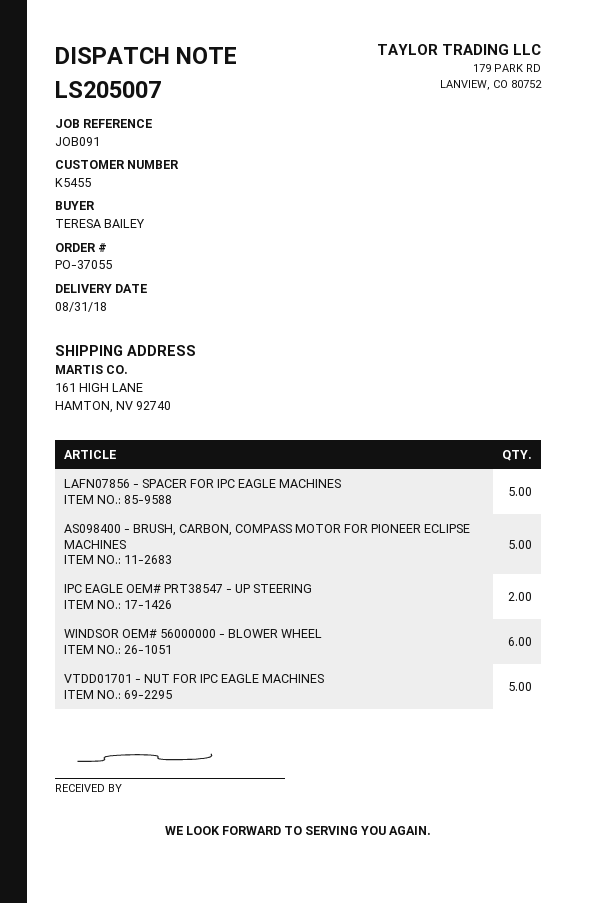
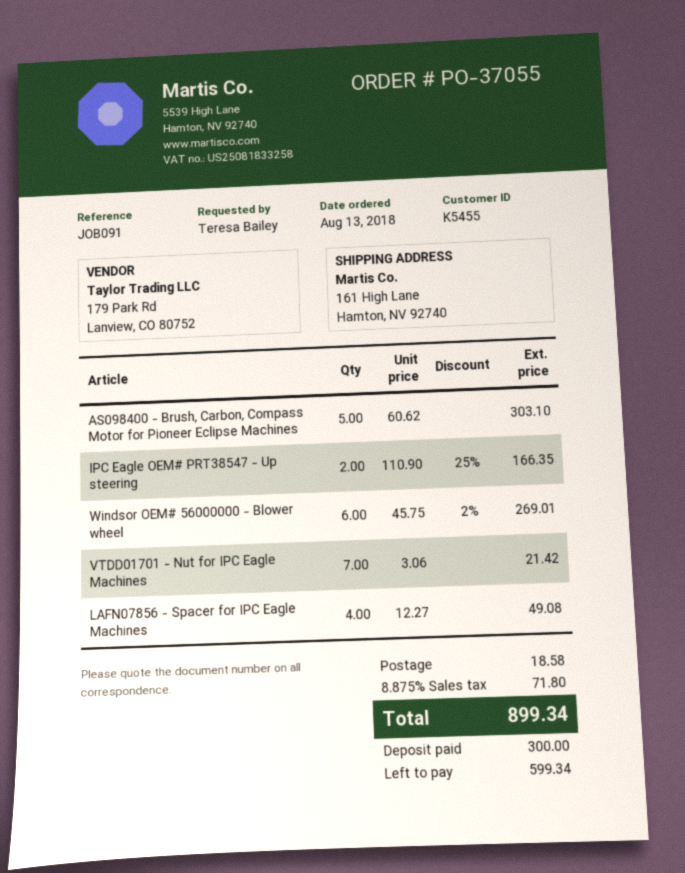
LAFN07856 - SPACER FOR IPC EAGLE MACHINES: 5 -> 4
VTDD01701 - NUT FOR IPC EAGLE MACHINES: 5 -> 7

